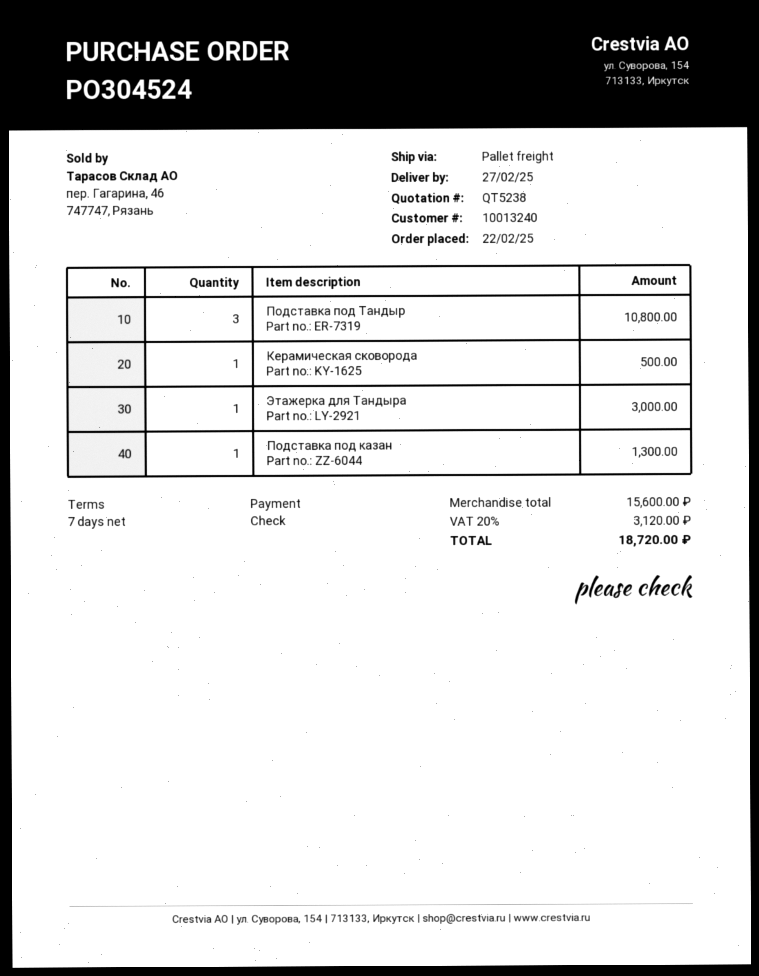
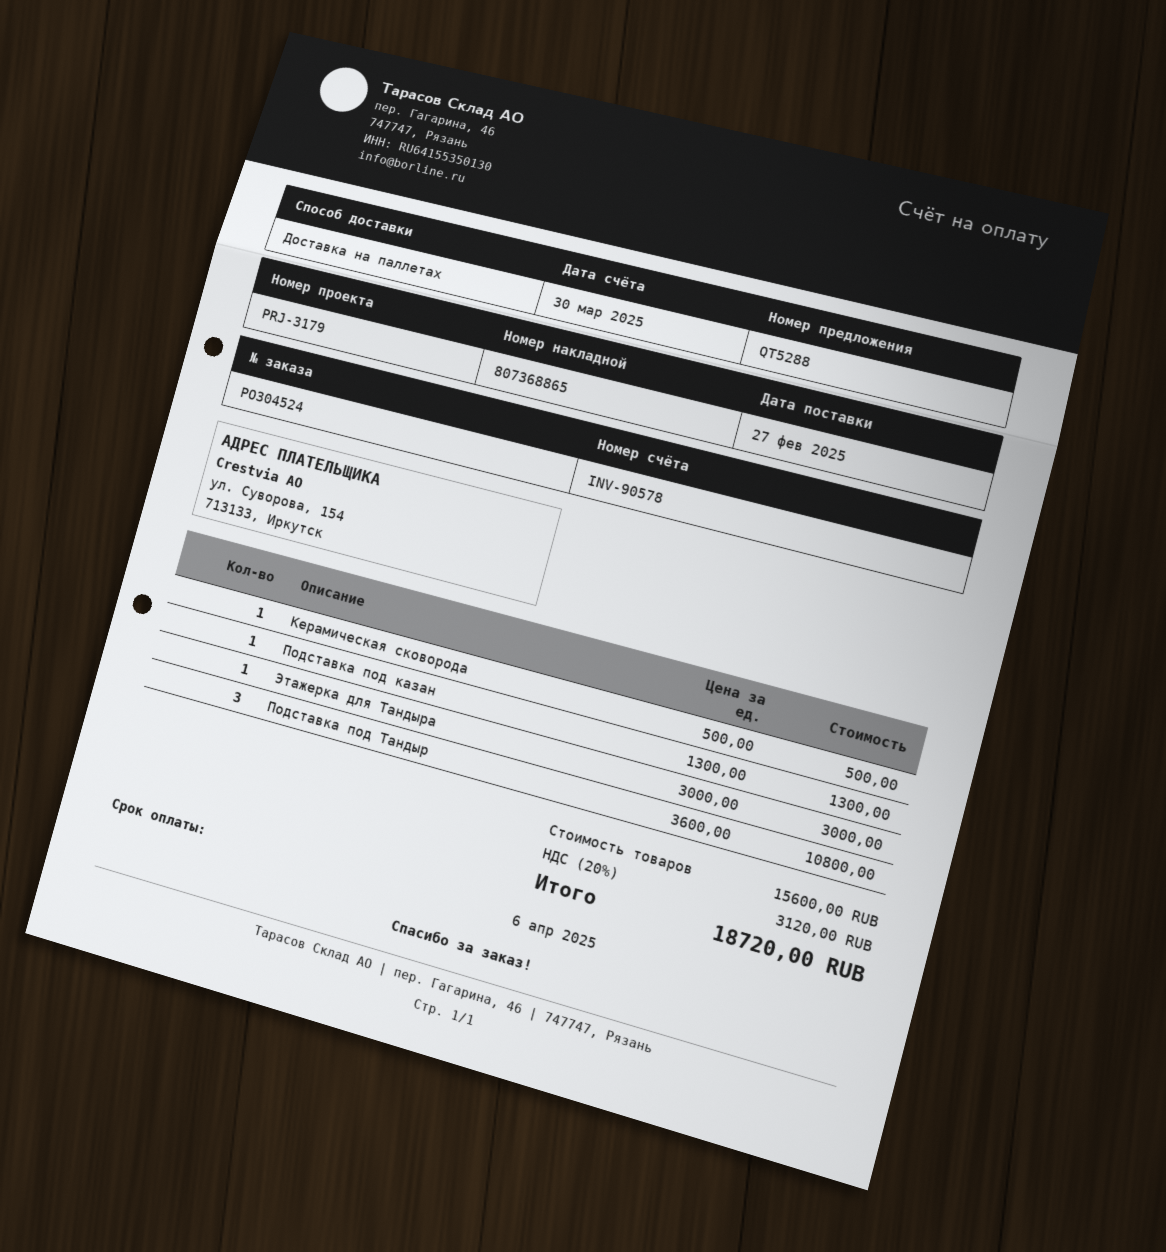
quote number: QT5238 -> QT5288

